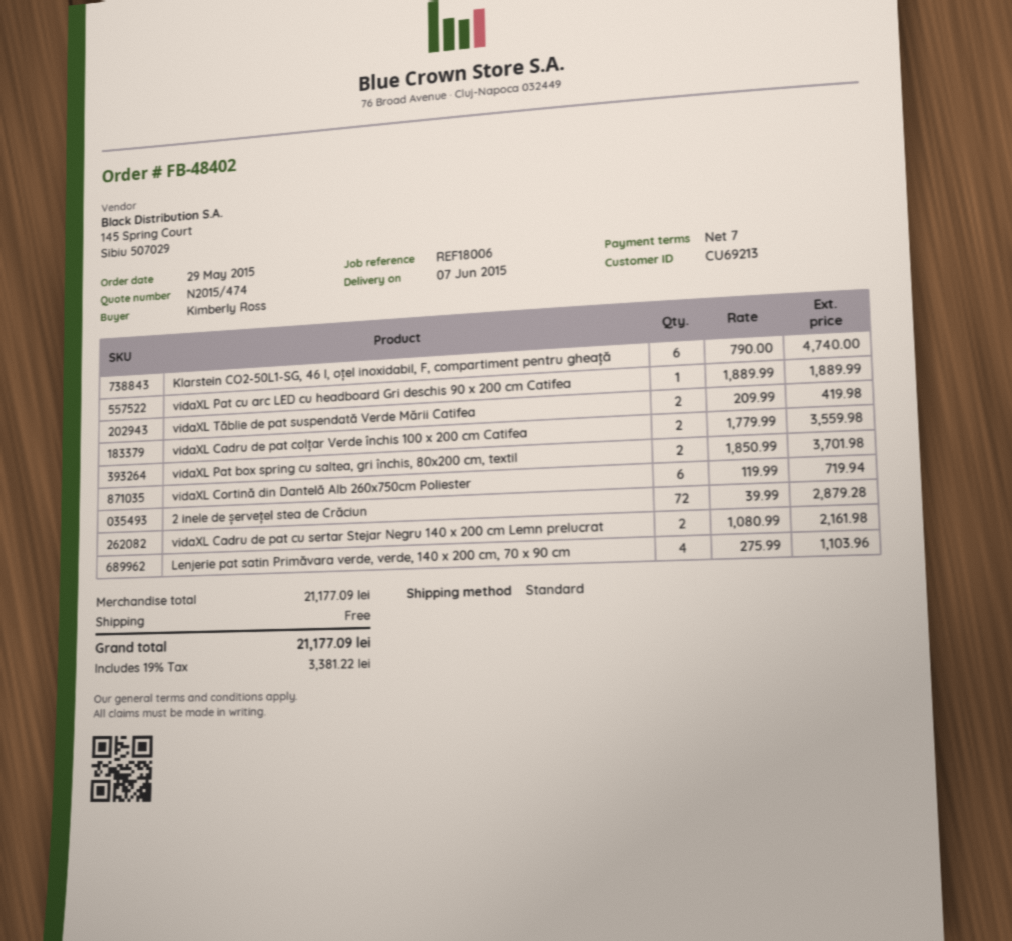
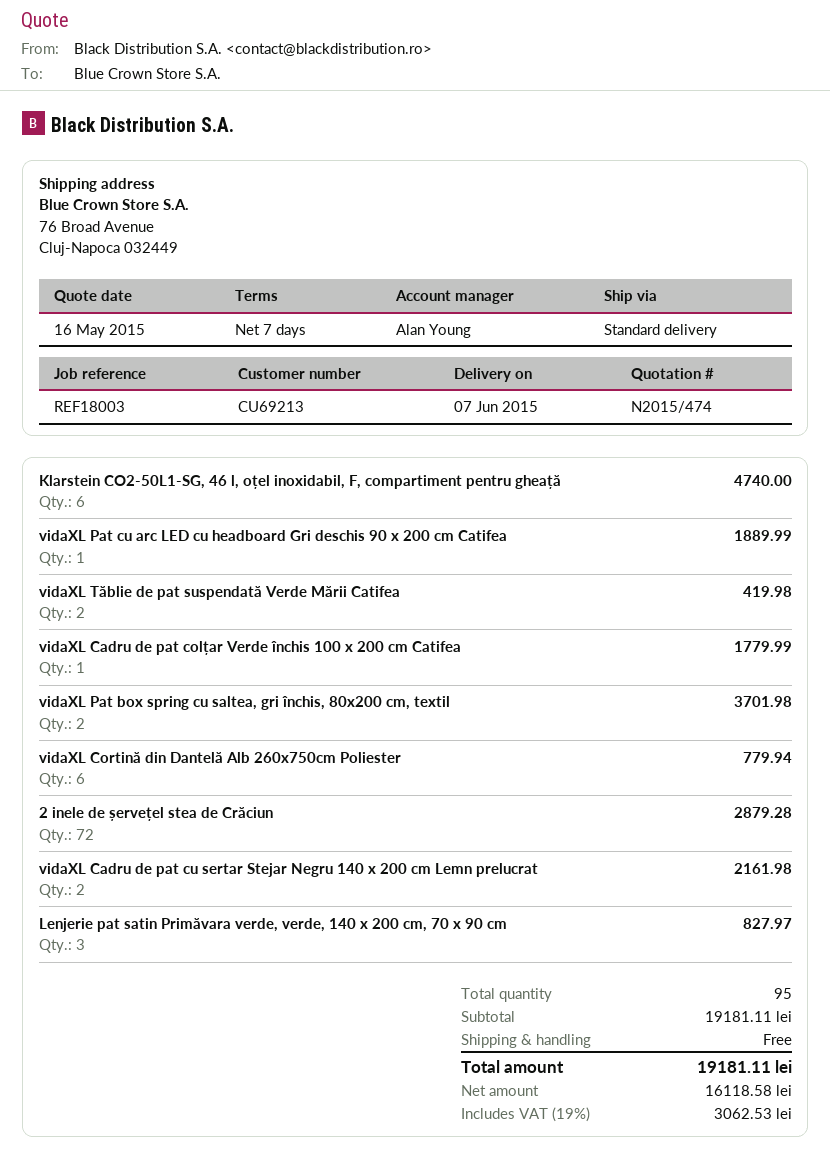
reference: REF18006 -> REF18003
vidaXL Cadru de pat colțar Verde închis 100 x 200 cm Catifea: 2 for 3559.98 -> 1 for 1779.99
vidaXL Cortină din Dantelă Alb 260x750cm Poliester: 6 for 719.94 -> 6 for 779.94
Lenjerie pat satin Primăvara verde, verde, 140 x 200 cm, 70 x 90 cm: 4 for 1103.96 -> 3 for 827.97
subtotal: 21177.09 -> 19181.11
tax: 19% = 3381.22 -> 19% = 3062.53
total: 21177.09 -> 19181.11

